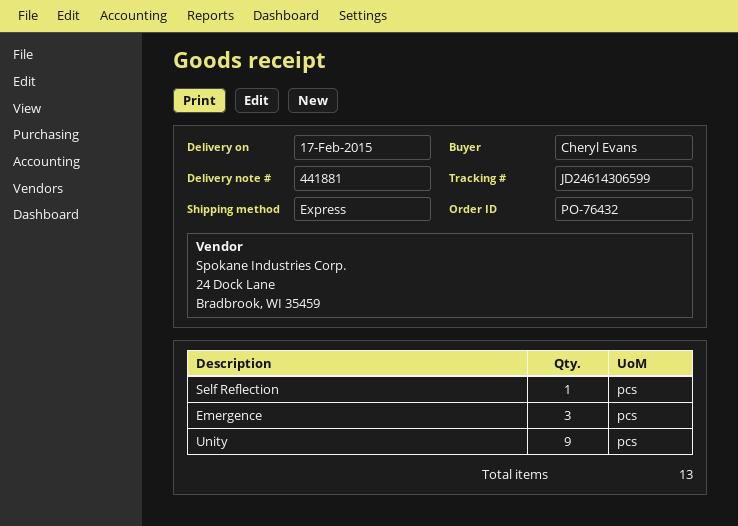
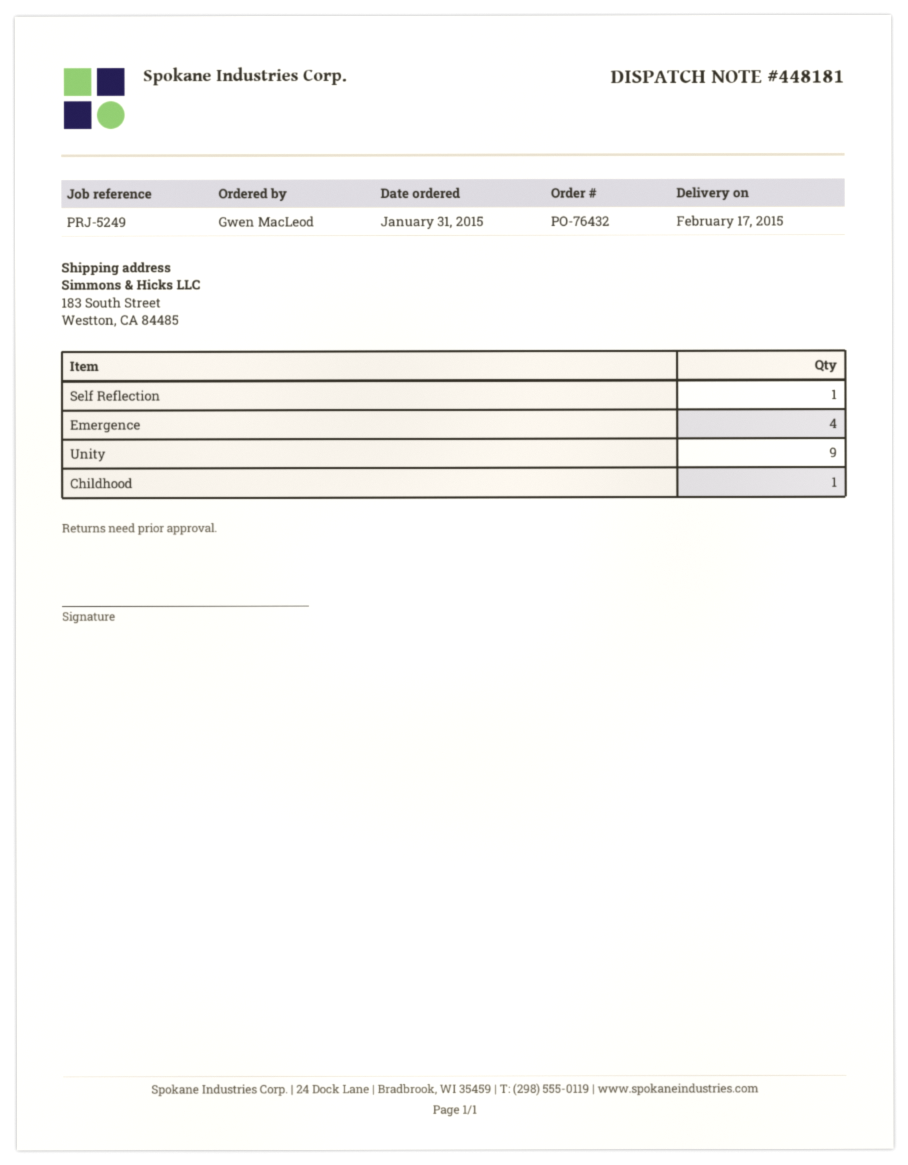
delivery note number: 441881 -> 448181
ordered by: Cheryl Evans -> Gwen MacLeod
Emergence: 3 -> 4
Childhood: none -> 1

